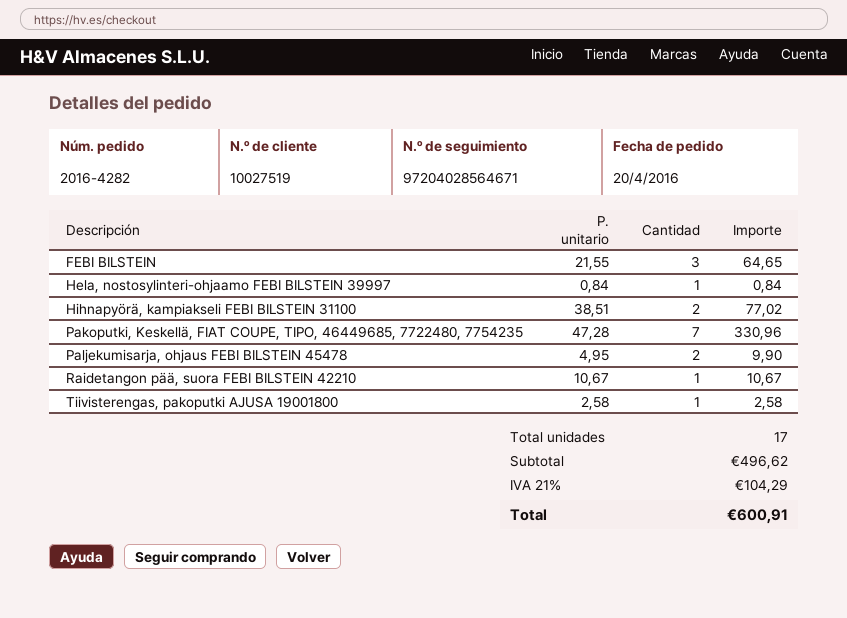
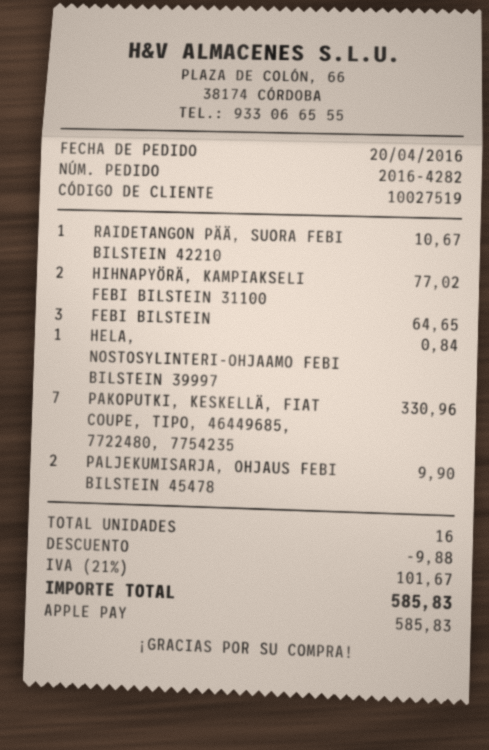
Tiivisterengas, pakoputki AJUSA 19001800: 1 for 2.58 -> none
total quantity: 17 -> 16
discount: none -> 9.88
tax: 21% = 104.29 -> 21% = 101.67
total: 600.91 -> 585.83

